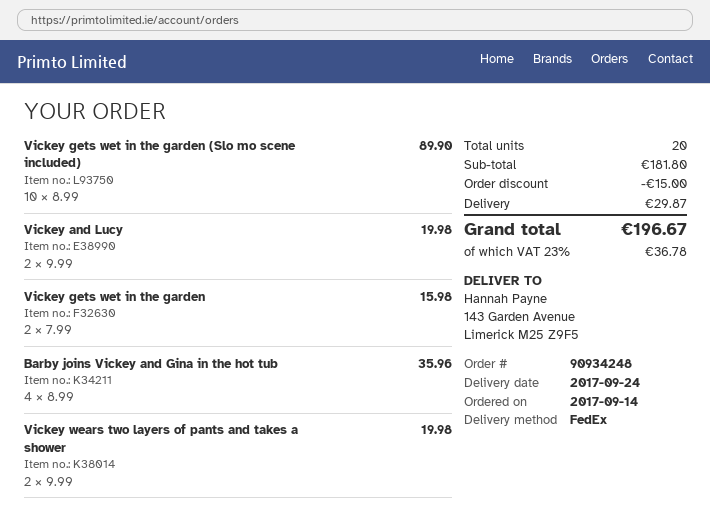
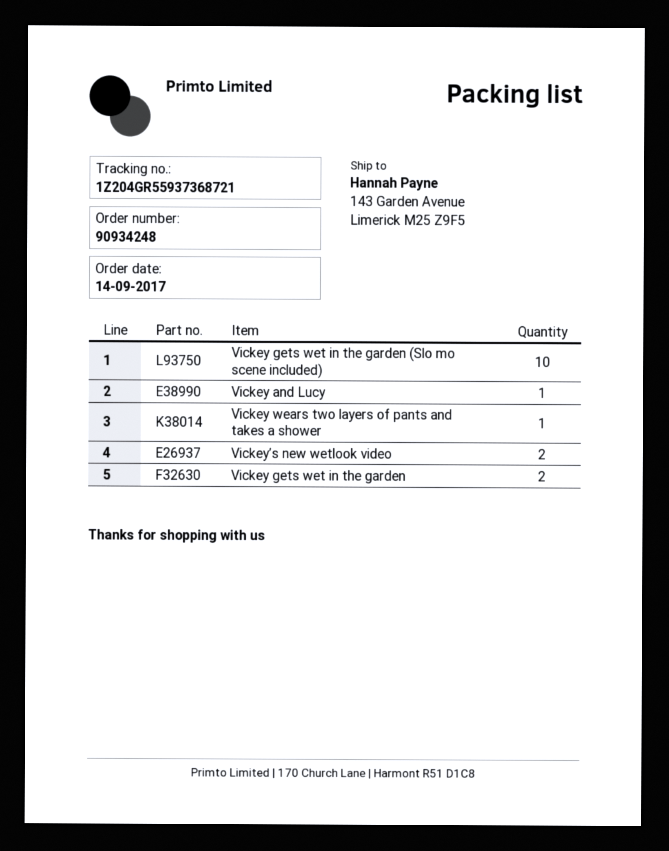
Vickey and Lucy: 2 -> 1
Barby joins Vickey and Gina in the hot tub: 4 -> none
Vickey wears two layers of pants and takes a shower: 2 -> 1
Vickey’s new wetlook video: none -> 2

